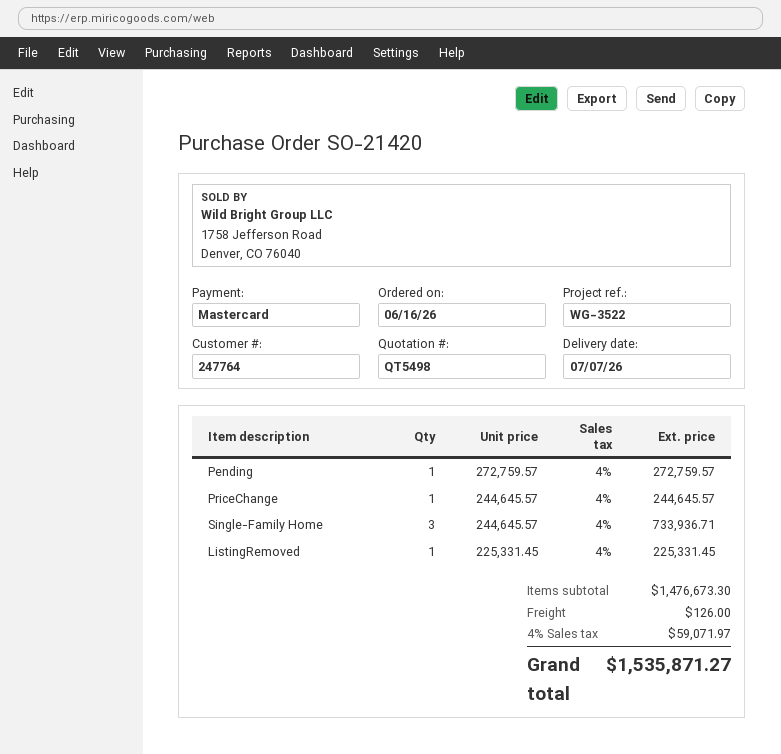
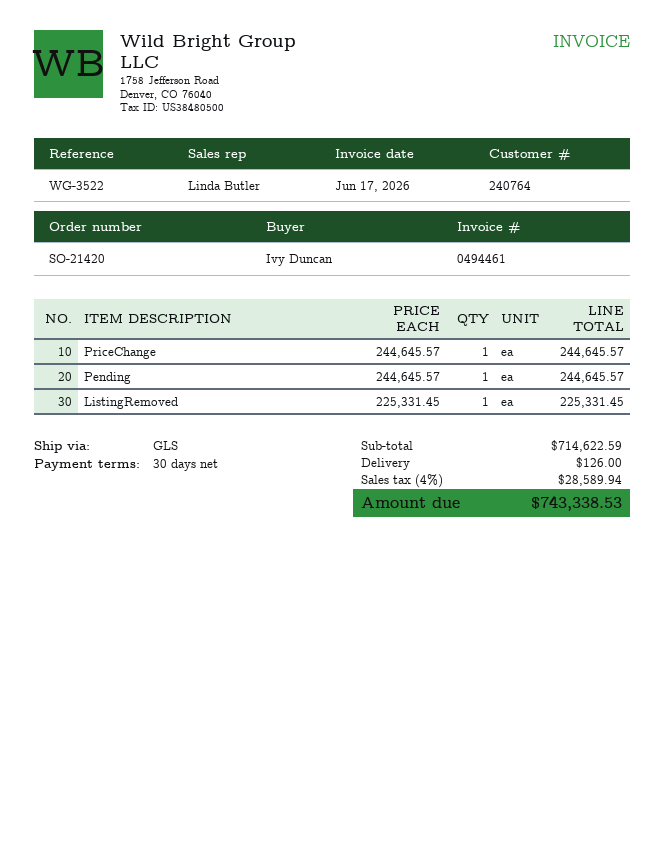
customer number: 247764 -> 240764
Pending: 1 x 272759.57 = 272759.57 -> 1 x 244645.57 = 244645.57
Single-Family Home: 3 x 244645.57 = 733936.71 -> none
subtotal: 1476673.30 -> 714622.59
tax: 4% = 59071.97 -> 4% = 28589.94
total: 1535871.27 -> 743338.53

